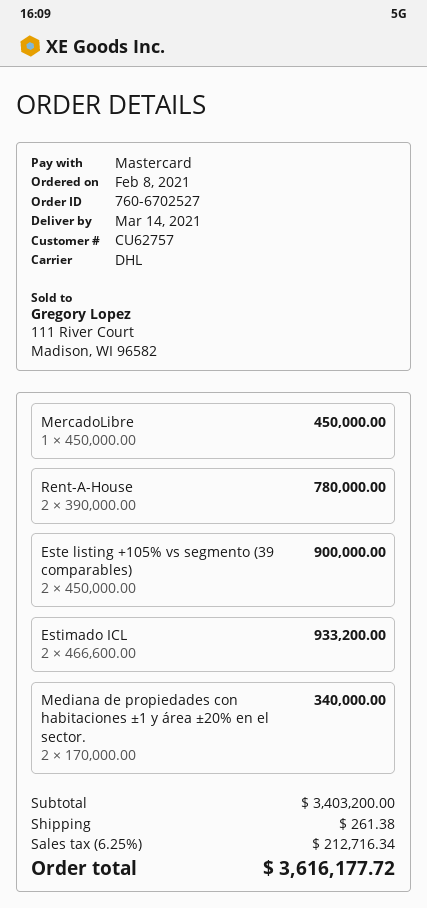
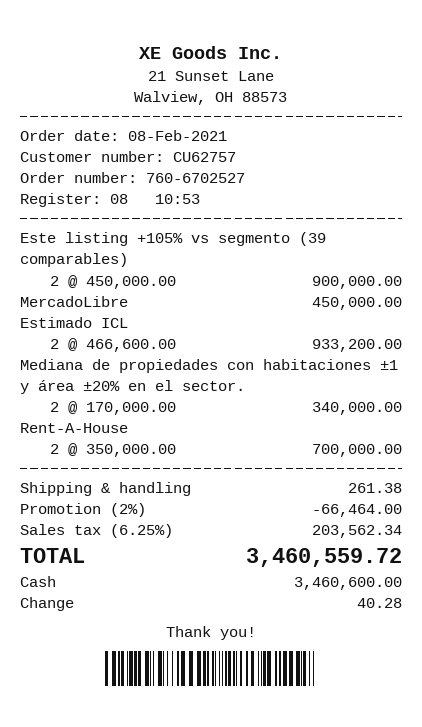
payment method: Mastercard -> cash
Rent-A-House: 2 x 390000.00 = 780000.00 -> 2 x 350000.00 = 700000.00
discount: none -> 2% = 66464.00
tax: 6.25% = 212716.34 -> 6.25% = 203562.34
total: 3616177.72 -> 3460559.72

